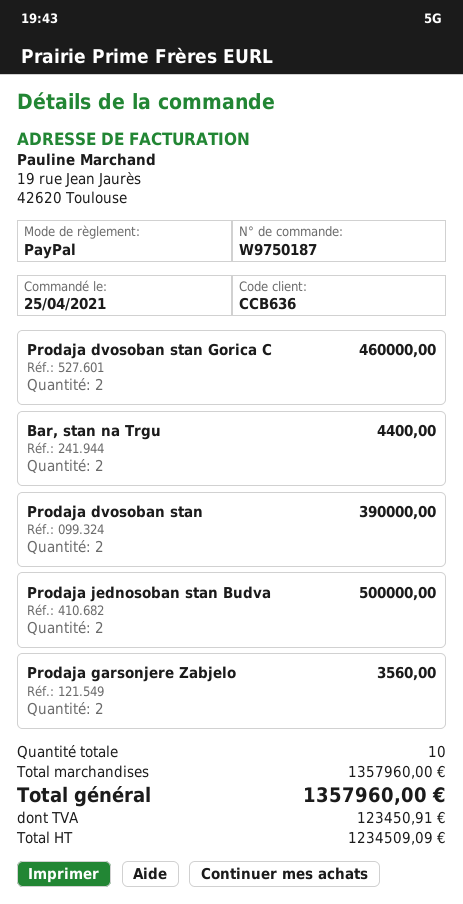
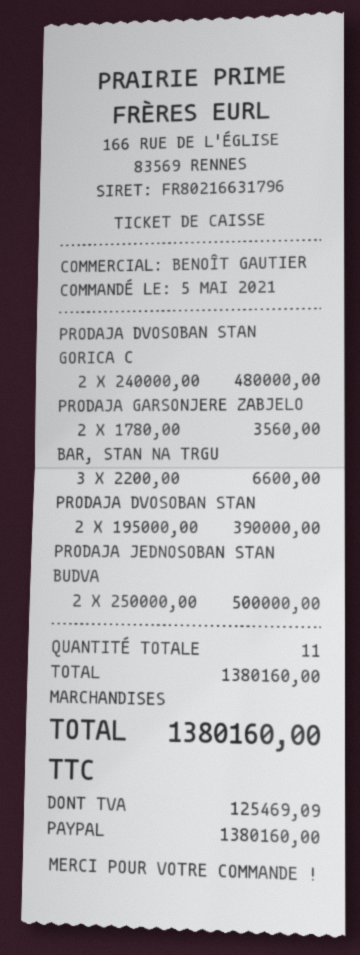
order date: 2021-04-25 -> 2021-05-05
Prodaja dvosoban stan Gorica C: 2 for 460000.00 -> 2 for 480000.00
Bar, stan na Trgu: 2 for 4400.00 -> 3 for 6600.00
total quantity: 10 -> 11
subtotal: 1357960.00 -> 1380160.00
tax: 123450.91 -> 125469.09
total: 1357960.00 -> 1380160.00

